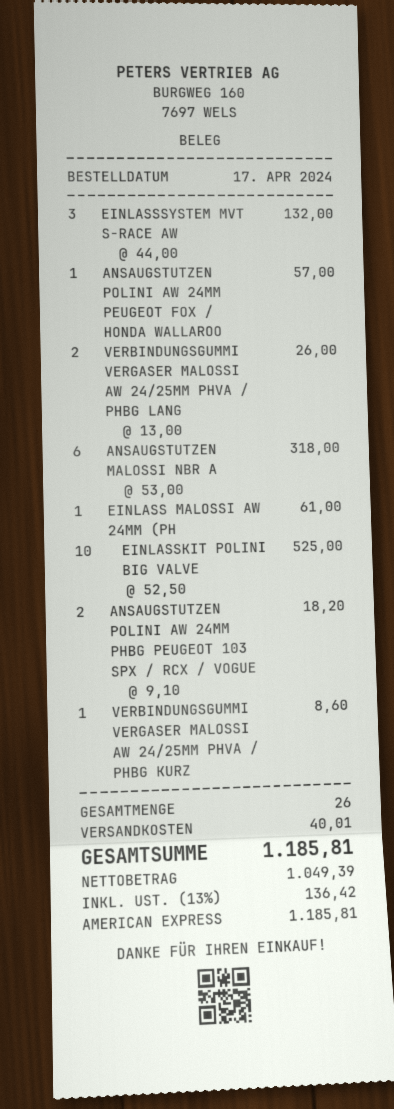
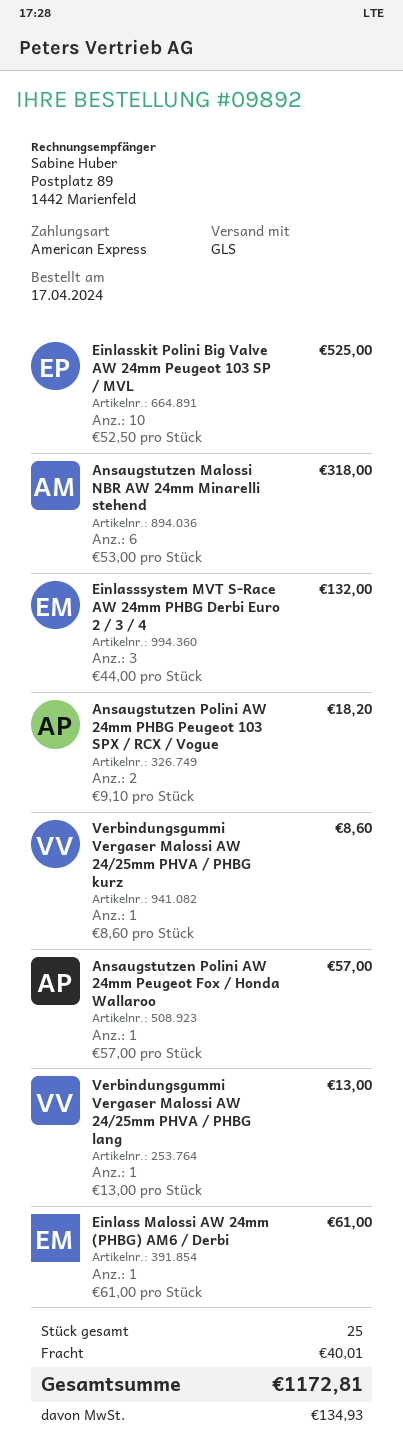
VERBINDUNGSGUMMI VERGASER MALOSSI AW 24/25MM PHVA / PHBG LANG: 2 x 13.00 = 26.00 -> 1 x 13.00 = 13.00
total quantity: 26 -> 25
tax: 136.42 -> 134.93
total: 1185.81 -> 1172.81

